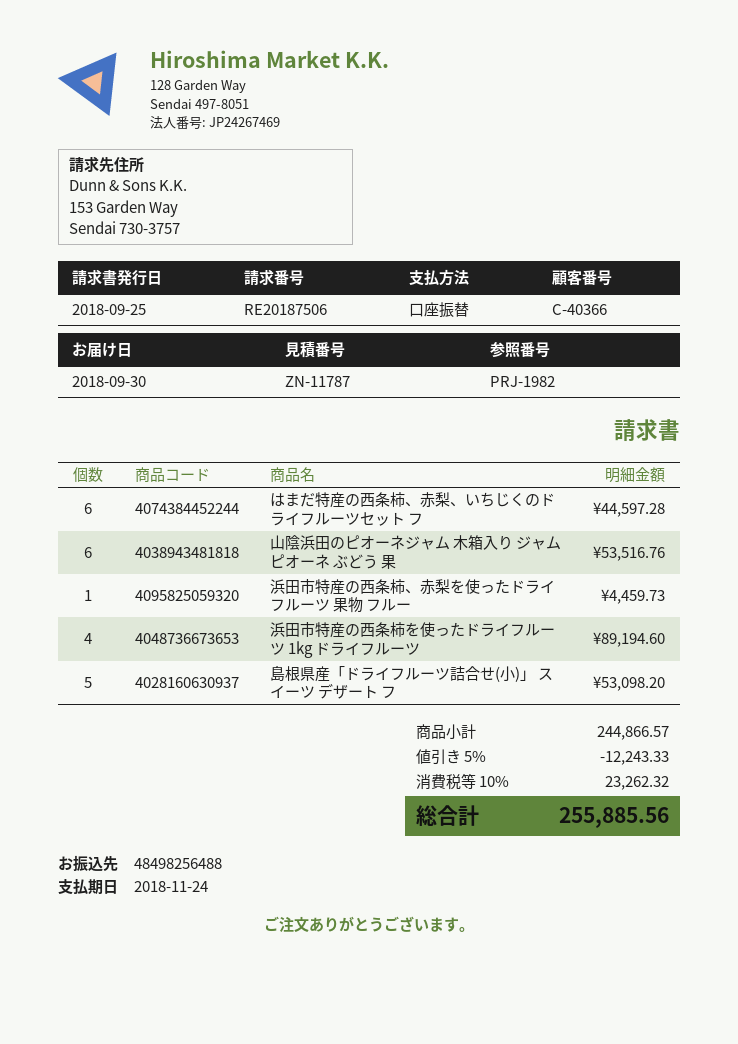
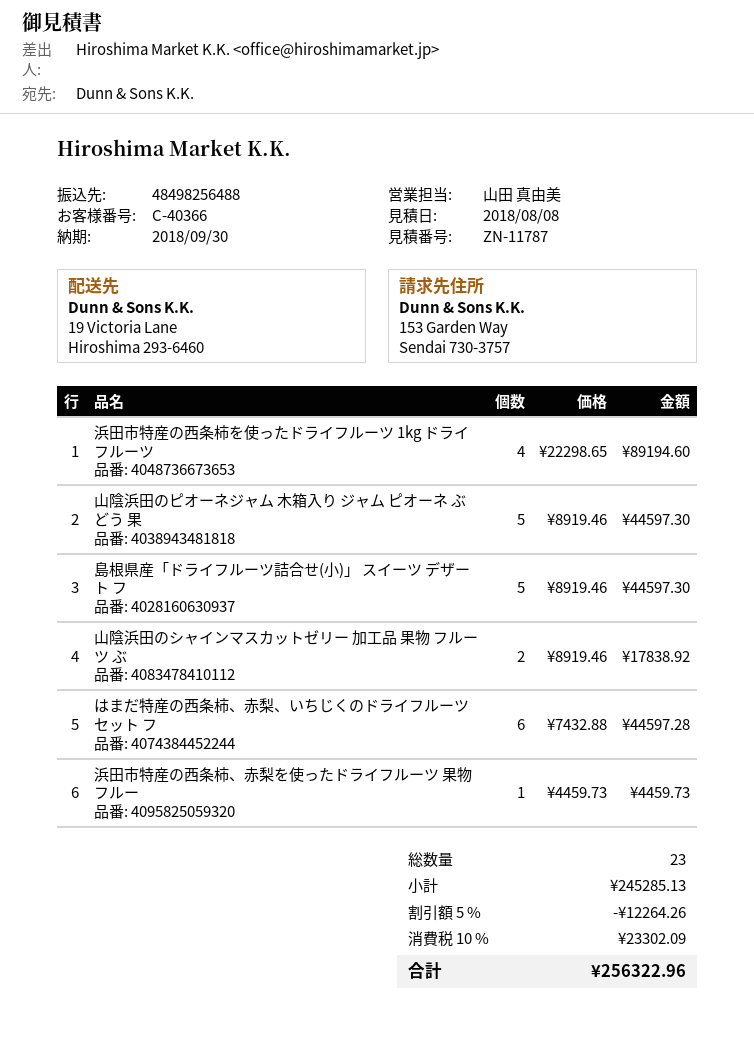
山陰浜田のピオーネジャム 木箱入り ジャム ピオーネ ぶどう 果: 6 for 53516.76 -> 5 for 44597.30
島根県産「ドライフルーツ詰合せ(小)」 スイーツ デザート フ: 5 for 53098.20 -> 5 for 44597.30
山陰浜田のシャインマスカットゼリー 加工品 果物 フルーツ ぶ: none -> 2 for 17838.92
subtotal: 244866.57 -> 245285.13
discount: 5% = 12243.33 -> 5% = 12264.26
tax: 10% = 23262.32 -> 10% = 23302.09
total: 255885.56 -> 256322.96

